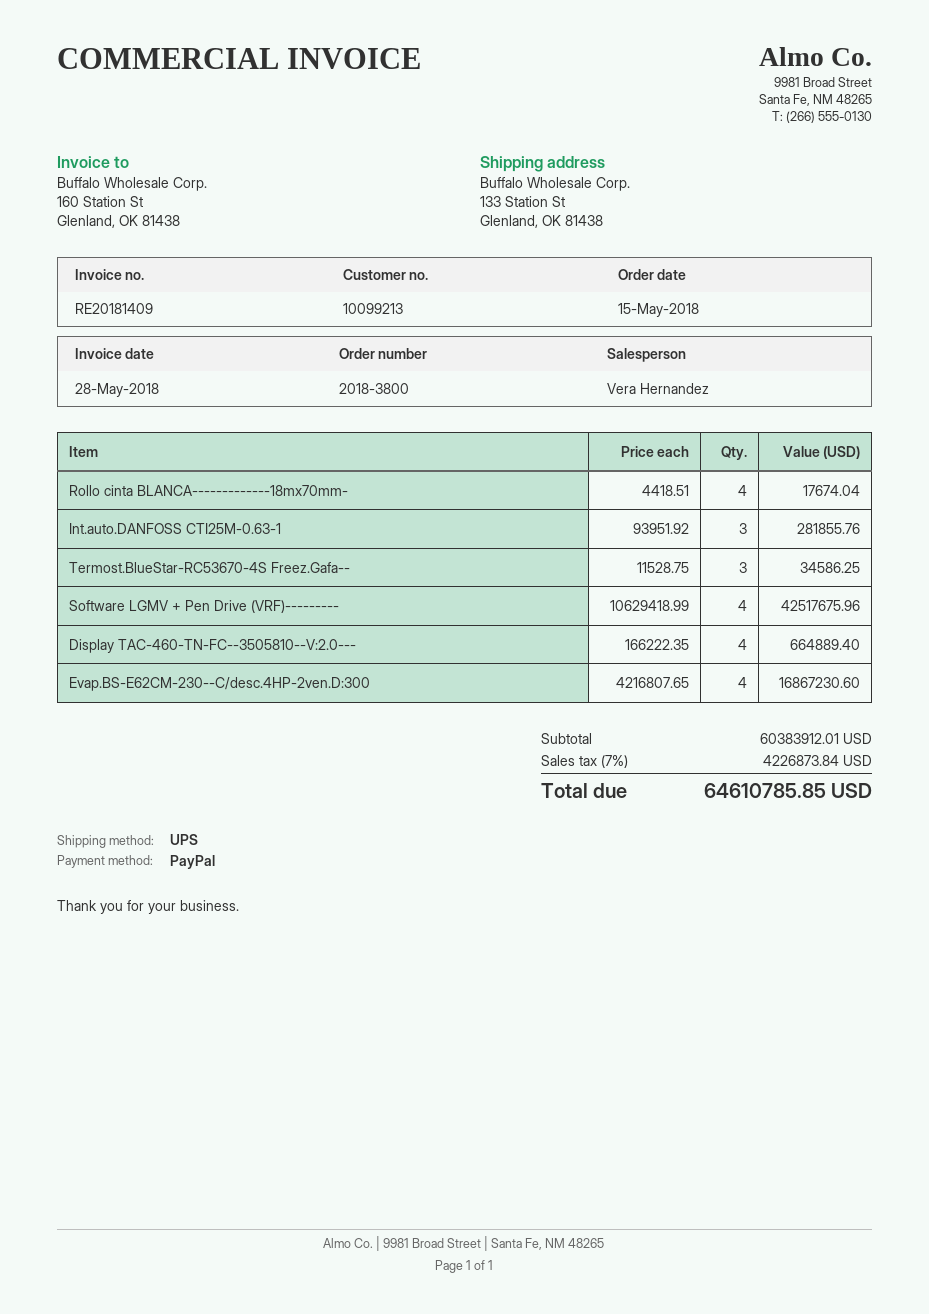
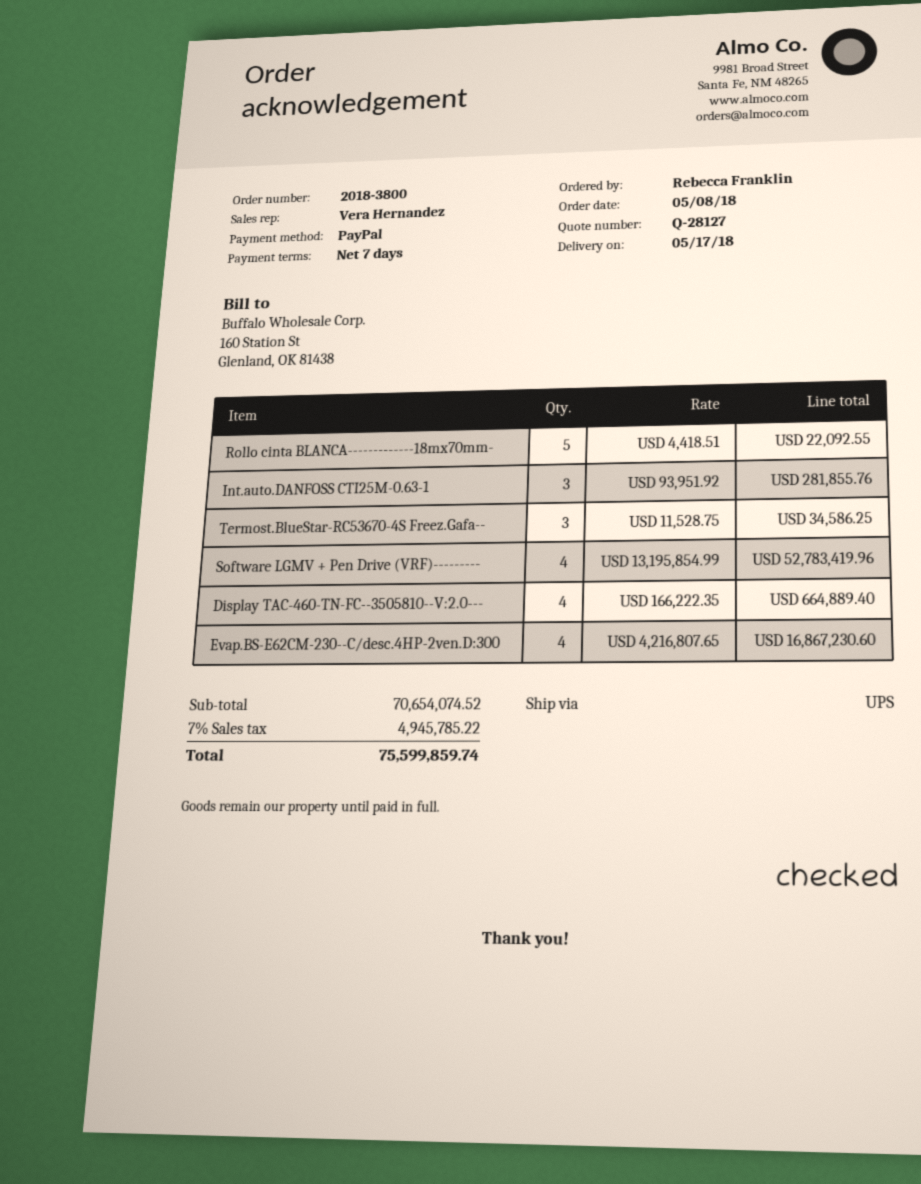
order date: 2018-05-15 -> 2018-05-08
Rollo cinta BLANCA-------------18mx70mm-: 4 x 4418.51 = 17674.04 -> 5 x 4418.51 = 22092.55
Software LGMV + Pen Drive (VRF)---------: 4 x 10629418.99 = 42517675.96 -> 4 x 13195854.99 = 52783419.96
subtotal: 60383912.01 -> 70654074.52
tax: 7% = 4226873.84 -> 7% = 4945785.22
total: 64610785.85 -> 75599859.74

